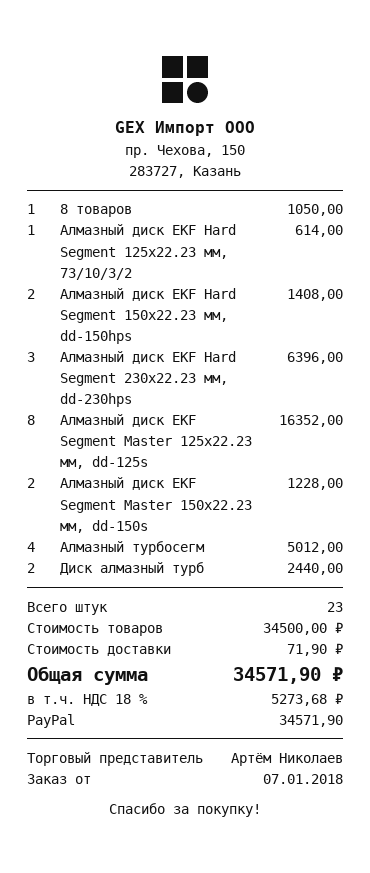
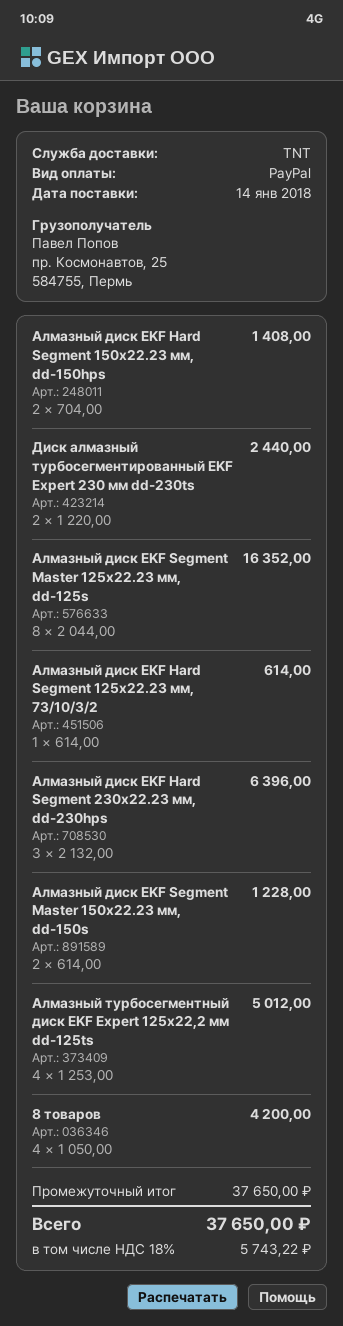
8 товаров: 1 for 1050.00 -> 4 for 4200.00
subtotal: 34500.00 -> 37650.00
shipping: 71.90 -> none
tax: 18% = 5273.68 -> 18% = 5743.22
total: 34571.90 -> 37650.00

